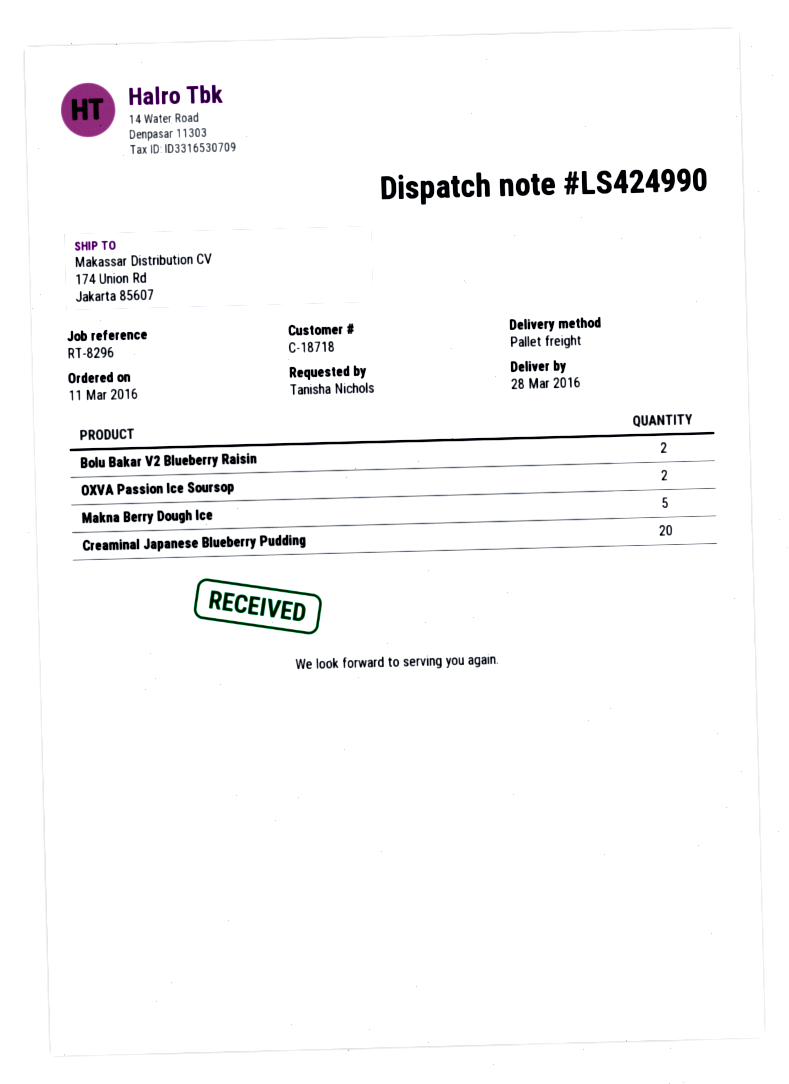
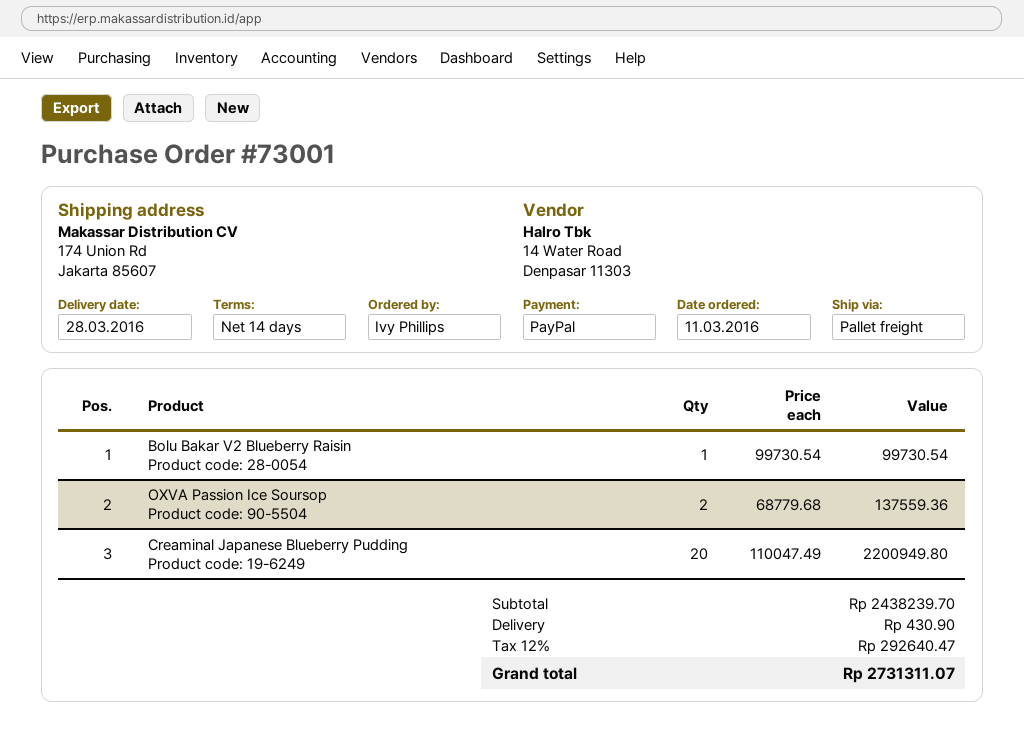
ordered by: Tanisha Nichols -> Ivy Phillips
Bolu Bakar V2 Blueberry Raisin: 2 -> 1
Makna Berry Dough Ice: 5 -> none

